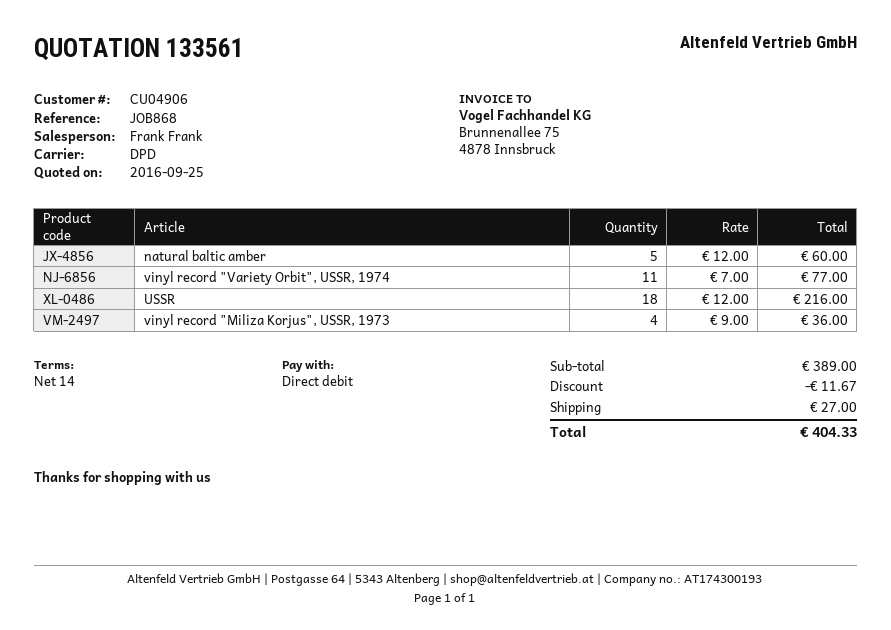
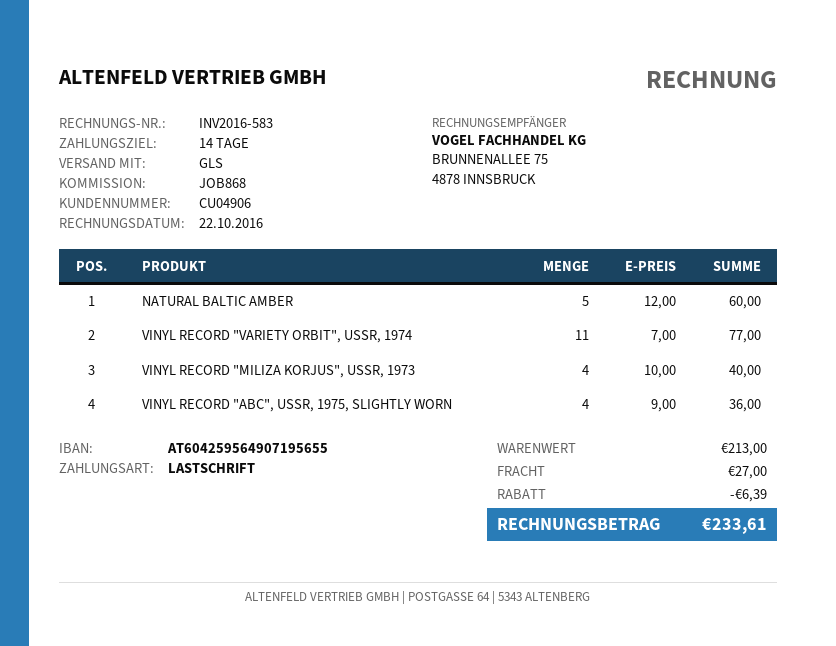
shipping method: DPD -> GLS
USSR: 18 x 12.00 = 216.00 -> none
vinyl record "Miliza Korjus", USSR, 1973: 4 x 9.00 = 36.00 -> 4 x 10.00 = 40.00
VINYL RECORD "ABC", USSR, 1975, SLIGHTLY WORN: none -> 4 x 9.00 = 36.00
subtotal: 389.00 -> 213.00
discount: 11.67 -> 6.39
total: 404.33 -> 233.61

